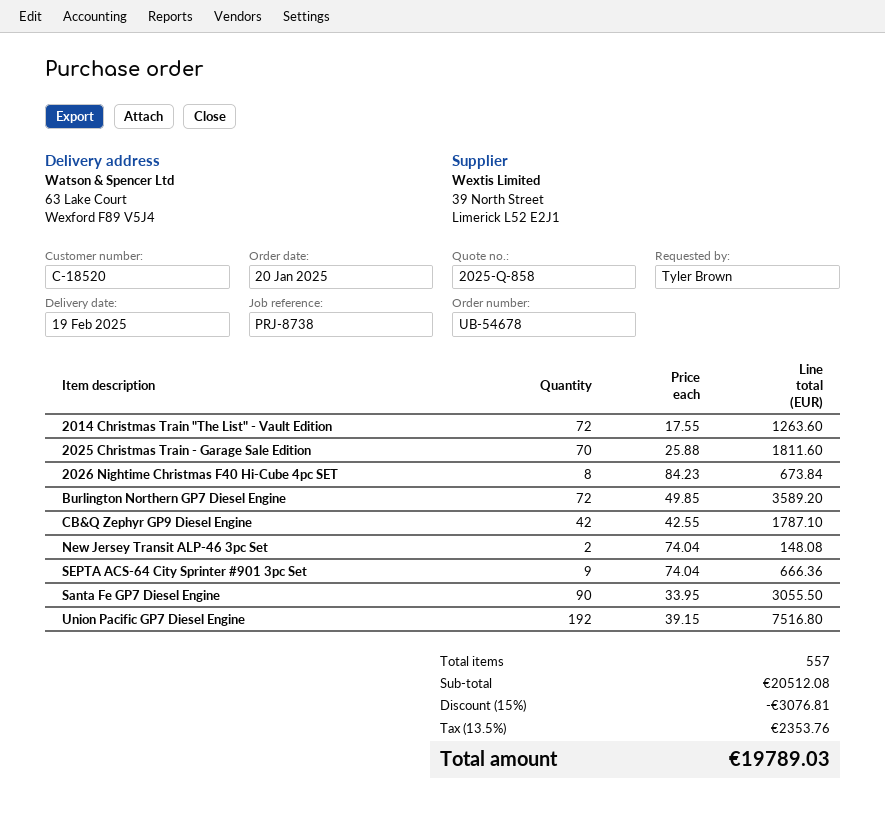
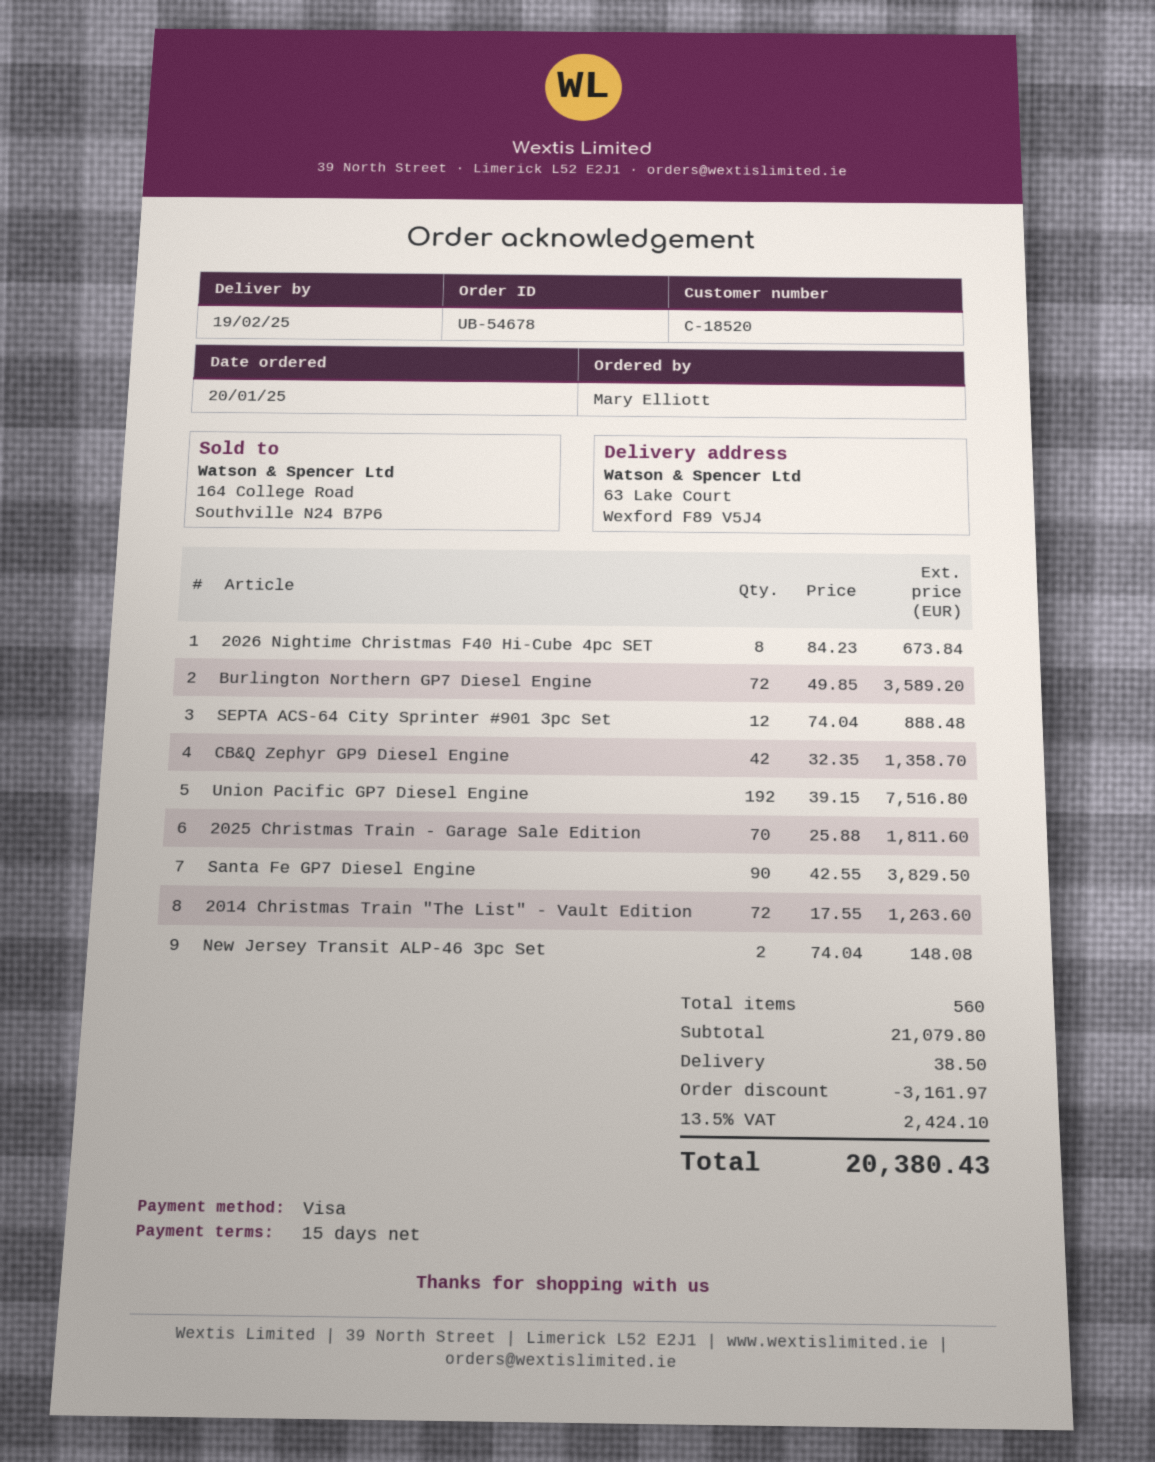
ordered by: Tyler Brown -> Mary Elliott
CB&Q Zephyr GP9 Diesel Engine: 42 x 42.55 = 1787.10 -> 42 x 32.35 = 1358.70
SEPTA ACS-64 City Sprinter #901 3pc Set: 9 x 74.04 = 666.36 -> 12 x 74.04 = 888.48
Santa Fe GP7 Diesel Engine: 90 x 33.95 = 3055.50 -> 90 x 42.55 = 3829.50
total quantity: 557 -> 560
subtotal: 20512.08 -> 21079.80
discount: 3076.81 -> 3161.97
shipping: none -> 38.50
tax: 13.5% = 2353.76 -> 13.5% = 2424.10
total: 19789.03 -> 20380.43

